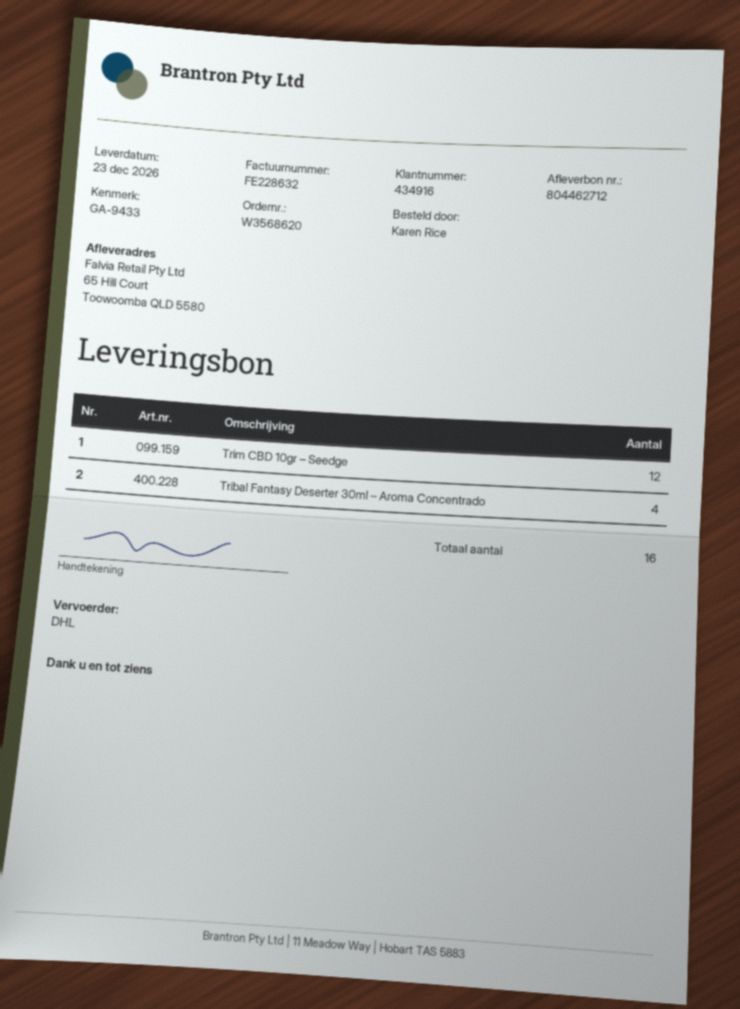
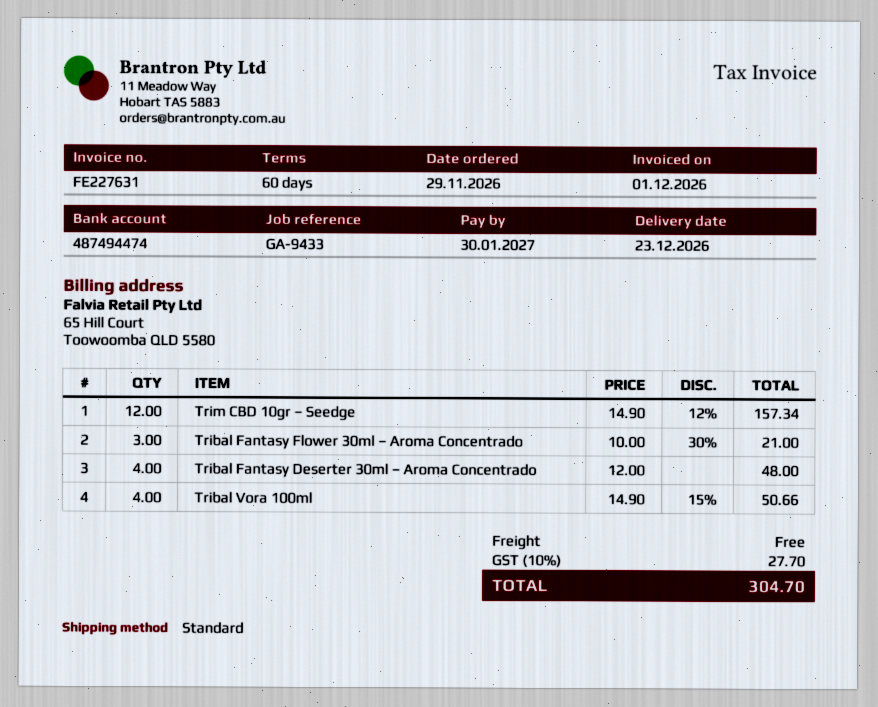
invoice number: FE228632 -> FE227631
shipping method: DHL -> standard
Tribal Fantasy Flower 30ml – Aroma Concentrado: none -> 3
Tribal Vora 100ml: none -> 4

